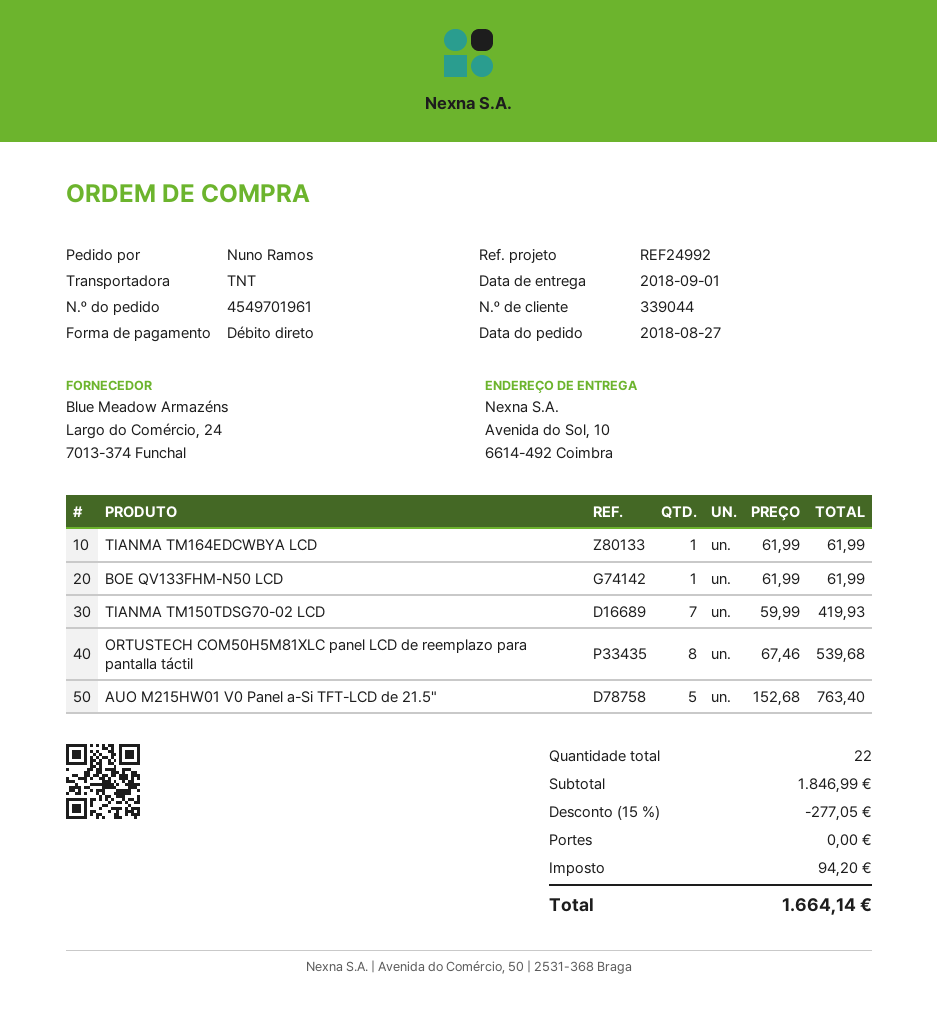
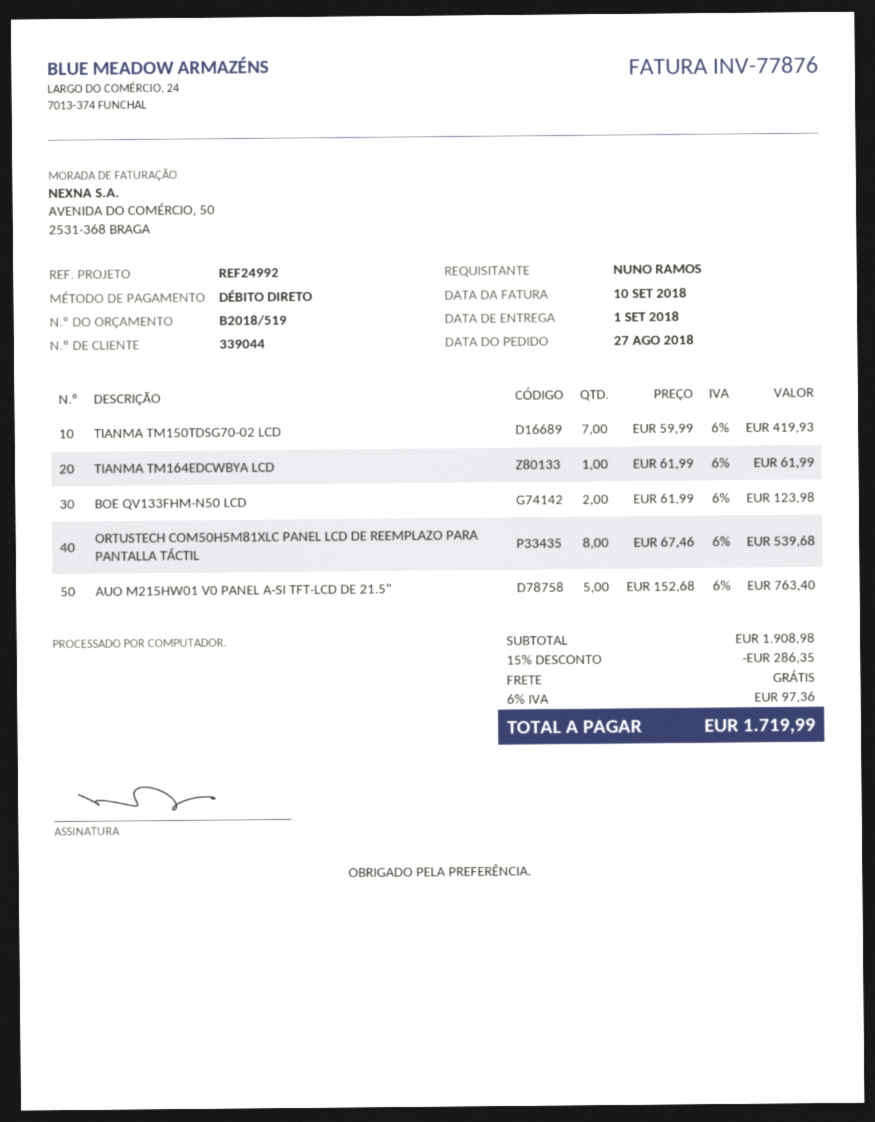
BOE QV133FHM-N50 LCD: 1 x 61.99 = 61.99 -> 2 x 61.99 = 123.98
subtotal: 1846.99 -> 1908.98
discount: 15% = 277.05 -> 15% = 286.35
tax: 94.20 -> 97.36
total: 1664.14 -> 1719.99

